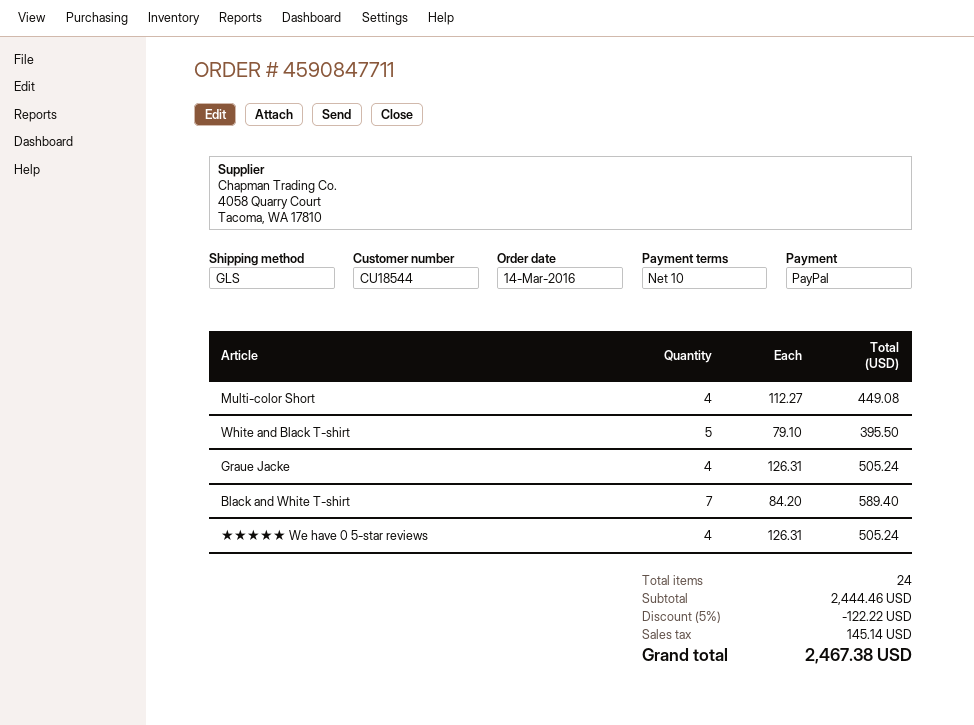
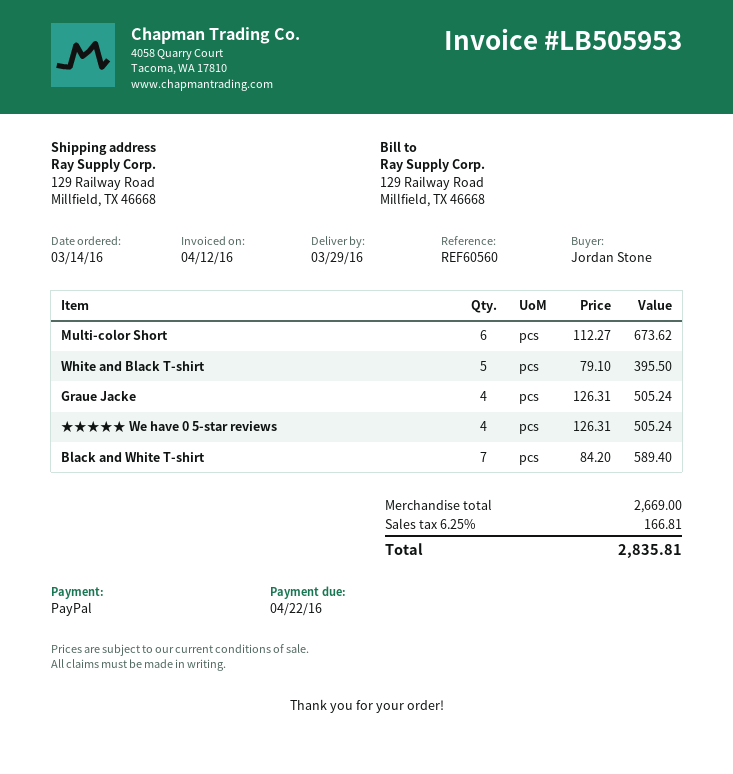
Multi-color Short: 4 x 112.27 = 449.08 -> 6 x 112.27 = 673.62
subtotal: 2444.46 -> 2669.00
discount: 5% = 122.22 -> none
tax: 145.14 -> 166.81
total: 2467.38 -> 2835.81

